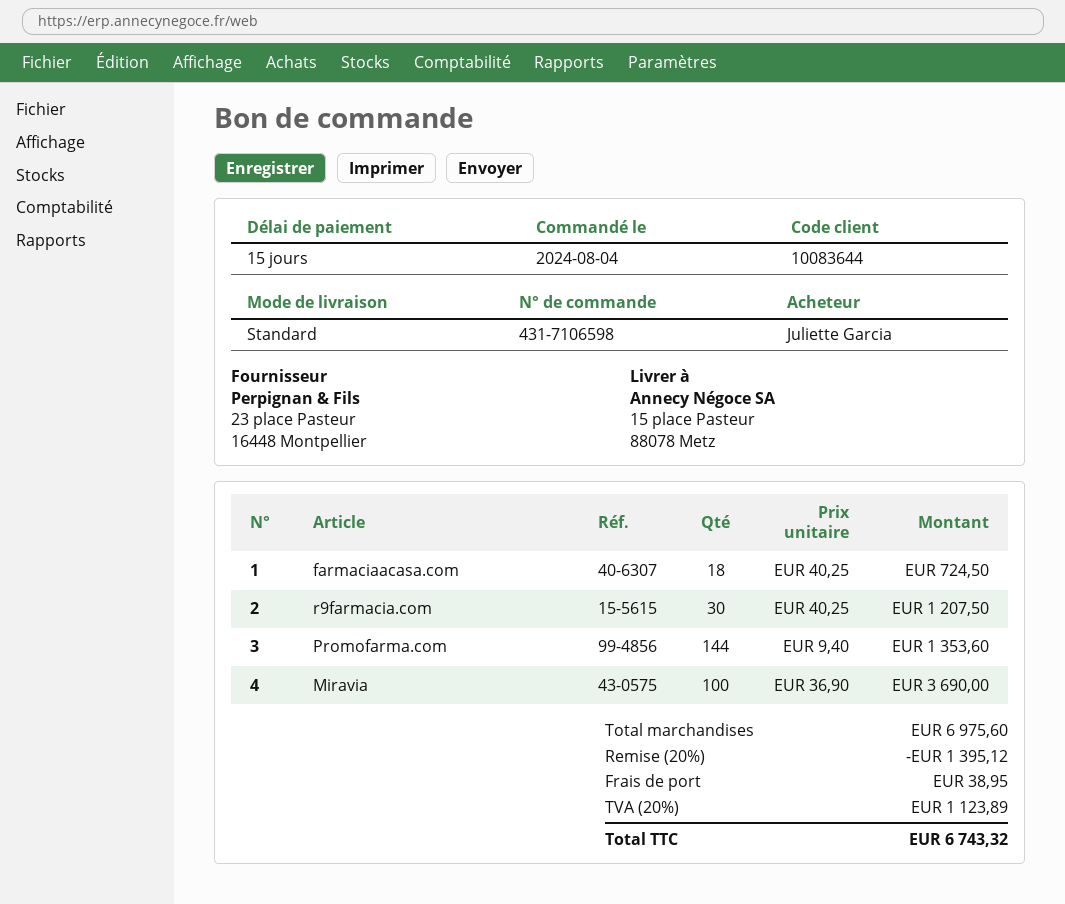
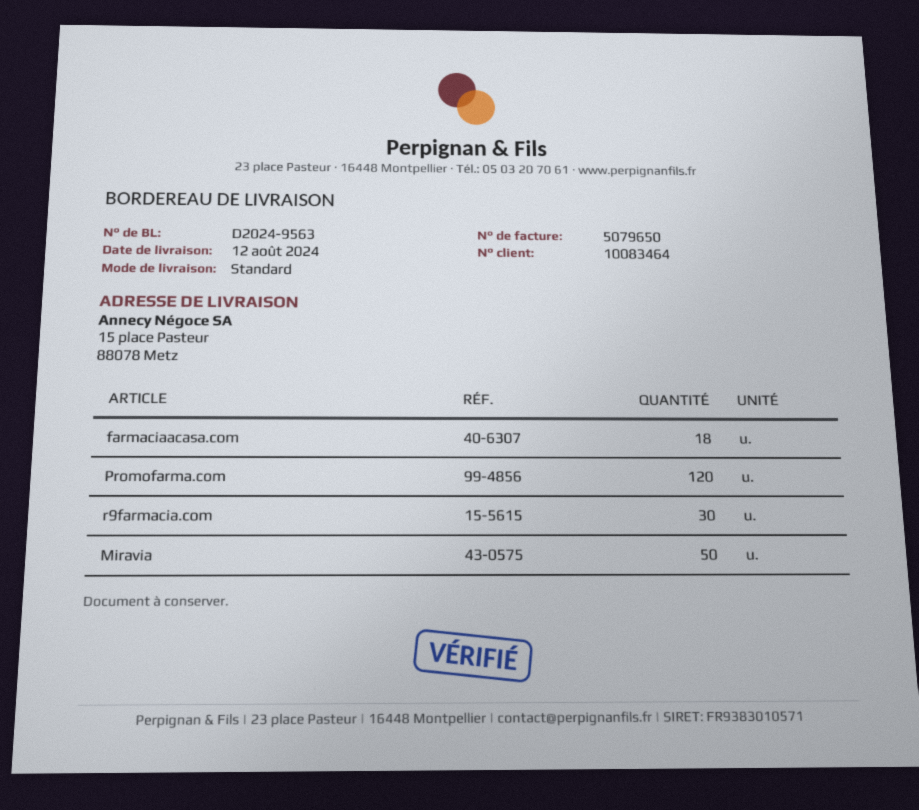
customer number: 10083644 -> 10083464
Promofarma.com: 144 -> 120
Miravia: 100 -> 50

